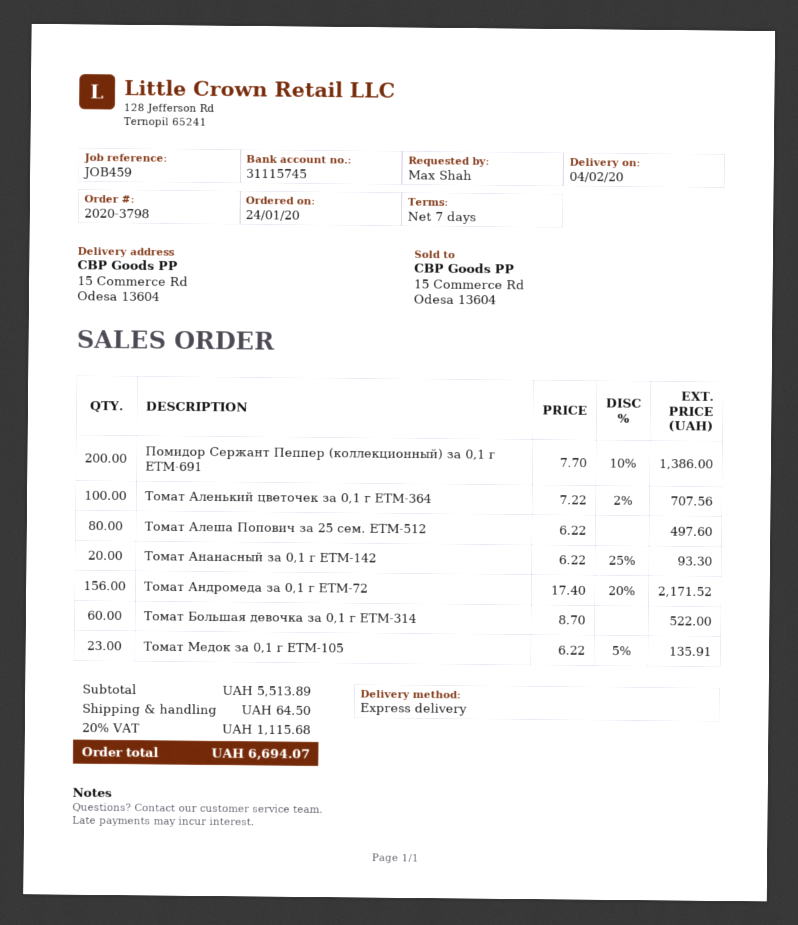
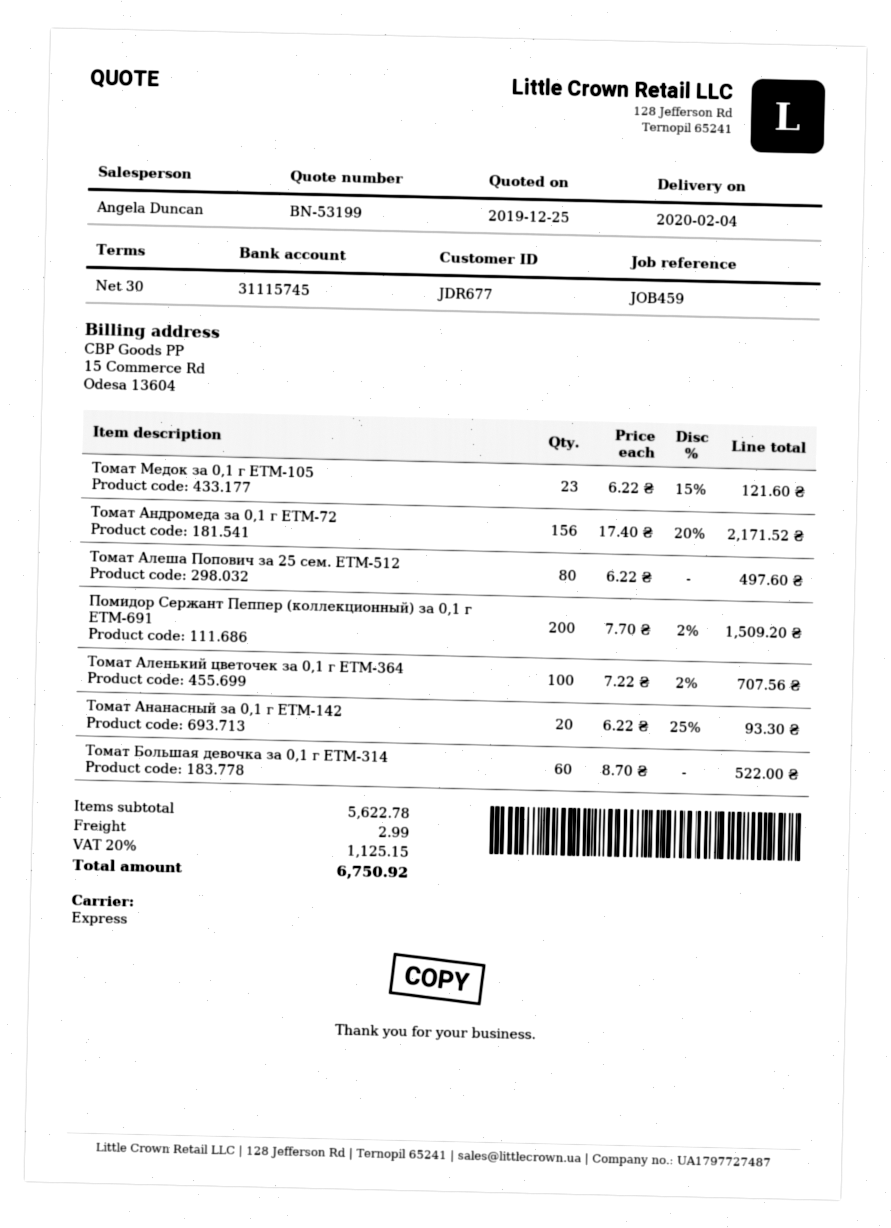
payment terms: 7 days -> 30 days
Помидор Сержант Пеппер (коллекционный) за 0,1 г ЕТМ-691: 200 x 7.70 - 10% = 1386.00 -> 200 x 7.70 - 2% = 1509.20
Томат Медок за 0,1 г ЕТМ-105: 23 x 6.22 - 5% = 135.91 -> 23 x 6.22 - 15% = 121.60
subtotal: 5513.89 -> 5622.78
shipping: 64.50 -> 2.99
tax: 20% = 1115.68 -> 20% = 1125.15
total: 6694.07 -> 6750.92

